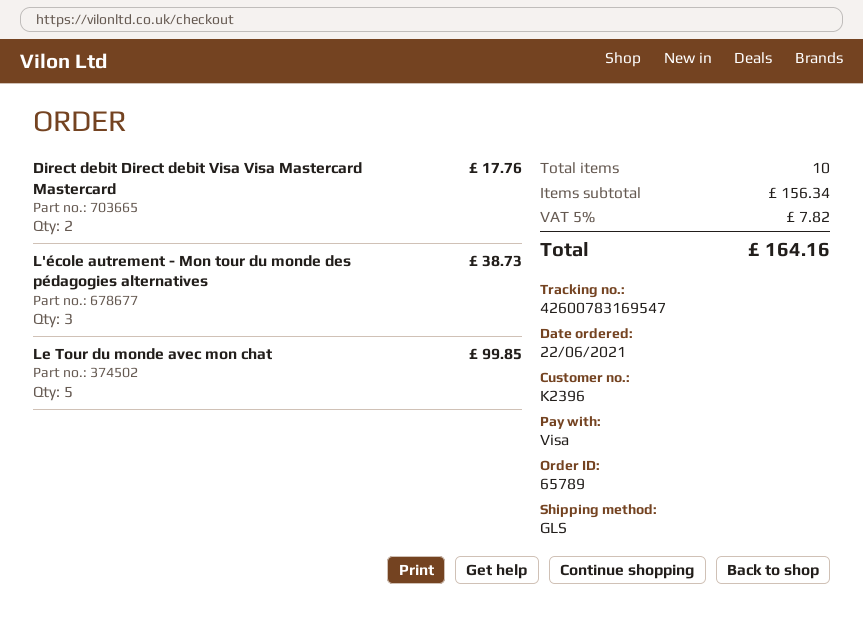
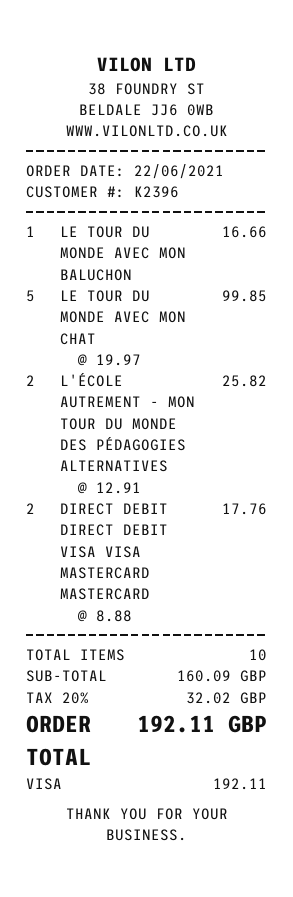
L'école autrement - Mon tour du monde des pédagogies alternatives: 3 for 38.73 -> 2 for 25.82
LE TOUR DU MONDE AVEC MON BALUCHON: none -> 1 for 16.66
subtotal: 156.34 -> 160.09
tax: 5% = 7.82 -> 20% = 32.02
total: 164.16 -> 192.11

